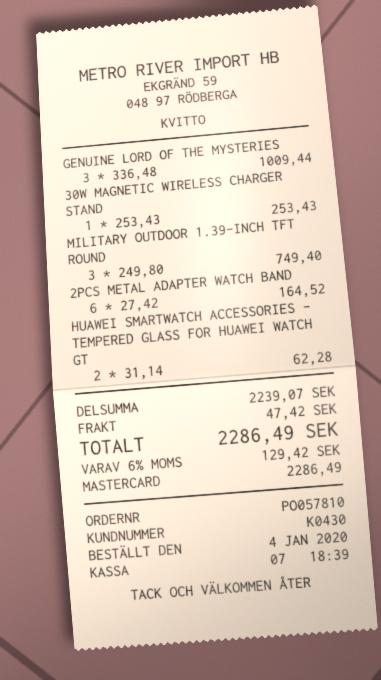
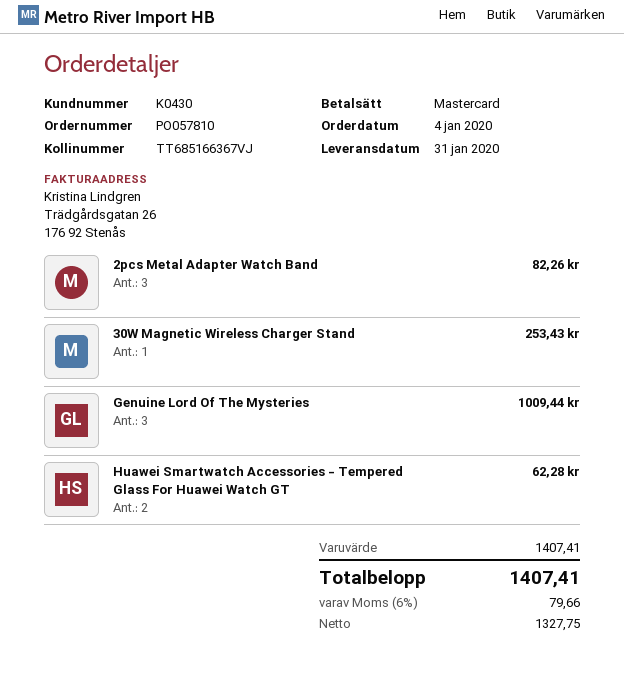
MILITARY OUTDOOR 1.39-INCH TFT ROUND: 3 for 749.40 -> none
2PCS METAL ADAPTER WATCH BAND: 6 for 164.52 -> 3 for 82.26
subtotal: 2239.07 -> 1407.41
shipping: 47.42 -> none
tax: 6% = 129.42 -> 6% = 79.66
total: 2286.49 -> 1407.41

